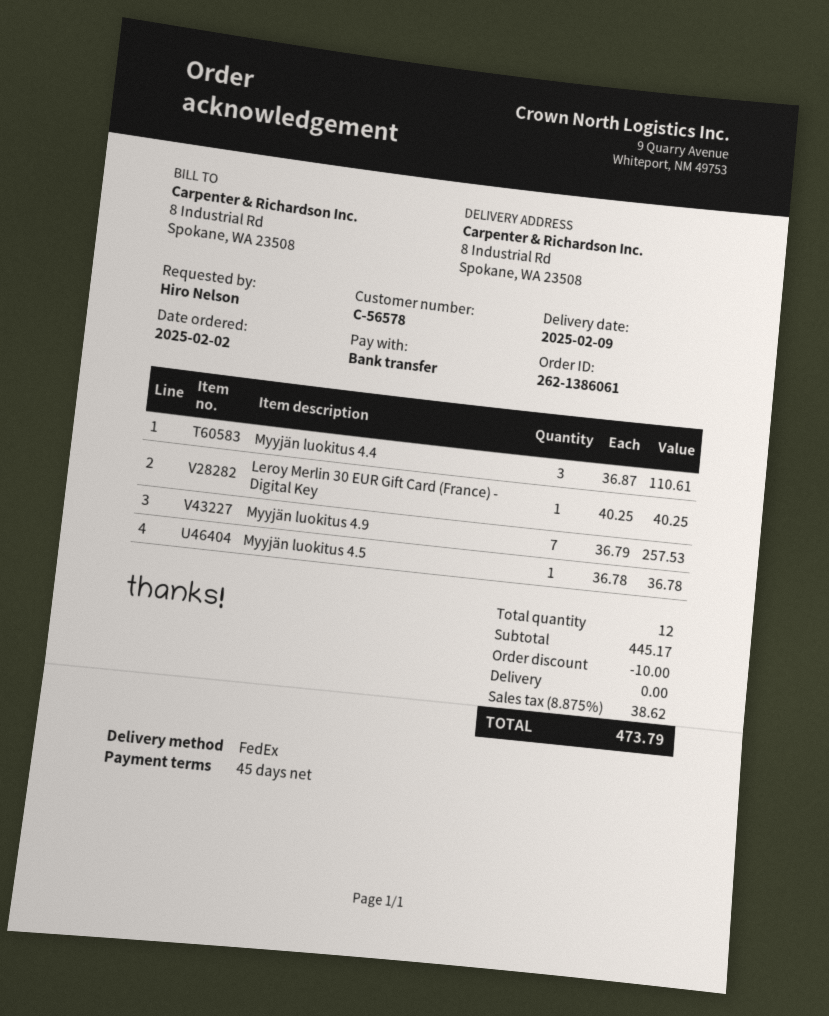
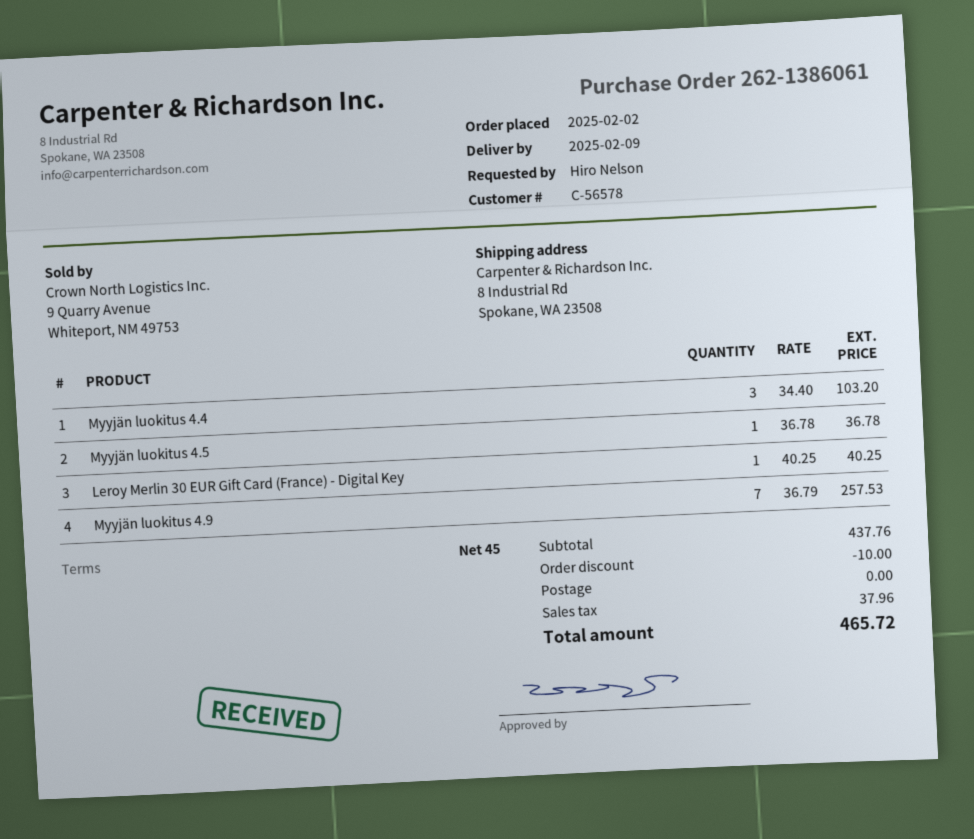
Myyjän luokitus 4.4: 3 x 36.87 = 110.61 -> 3 x 34.40 = 103.20
subtotal: 445.17 -> 437.76
tax: 38.62 -> 37.96
total: 473.79 -> 465.72

